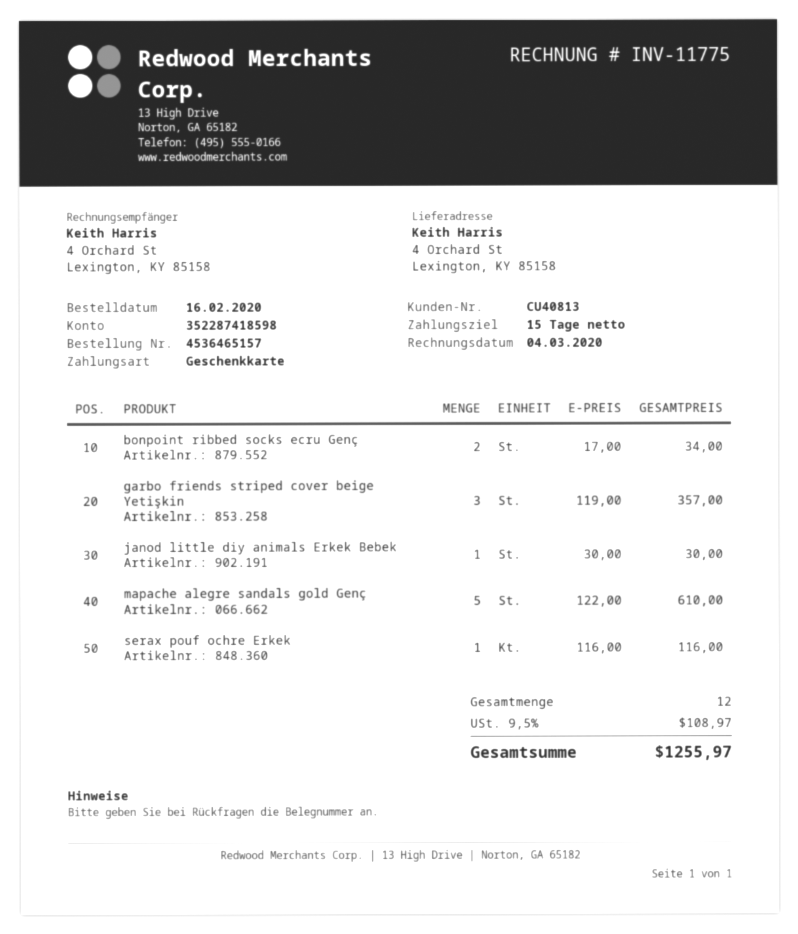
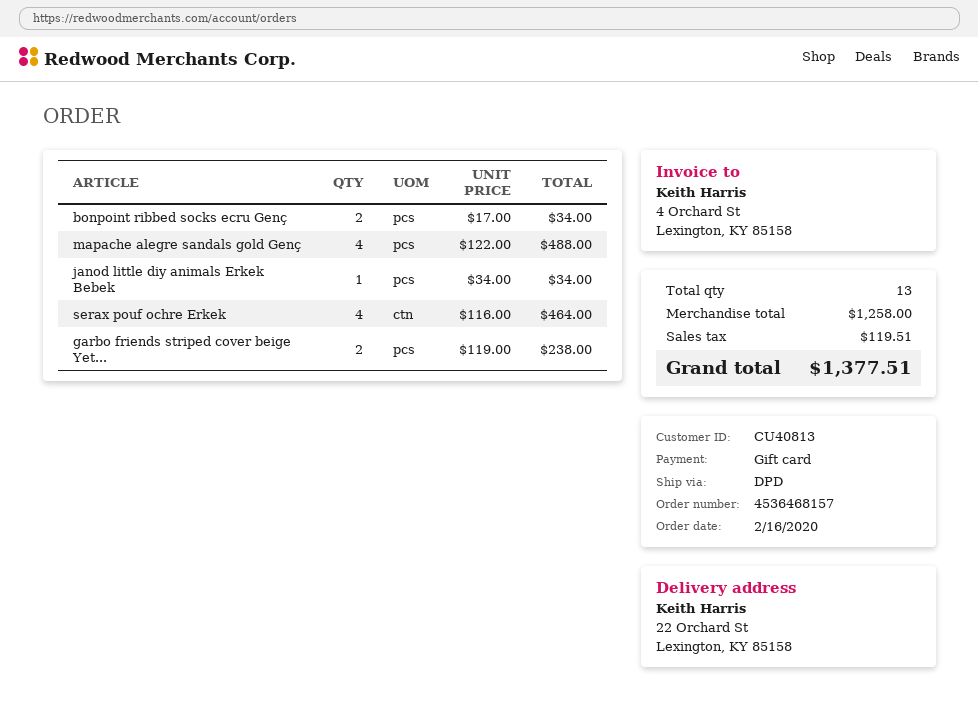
order number: 4536465157 -> 4536468157
ship to: 4 Orchard St, Lexington, KY 85158 -> 22 Orchard St, Lexington, KY 85158
garbo friends striped cover beige Yetişkin: 3 x 119.00 = 357.00 -> 2 x 119.00 = 238.00
janod little diy animals Erkek Bebek: 1 x 30.00 = 30.00 -> 1 x 34.00 = 34.00
mapache alegre sandals gold Genç: 5 x 122.00 = 610.00 -> 4 x 122.00 = 488.00
serax pouf ochre Erkek: 1 x 116.00 = 116.00 -> 4 x 116.00 = 464.00
total quantity: 12 -> 13
tax: 108.97 -> 119.51
total: 1255.97 -> 1377.51

